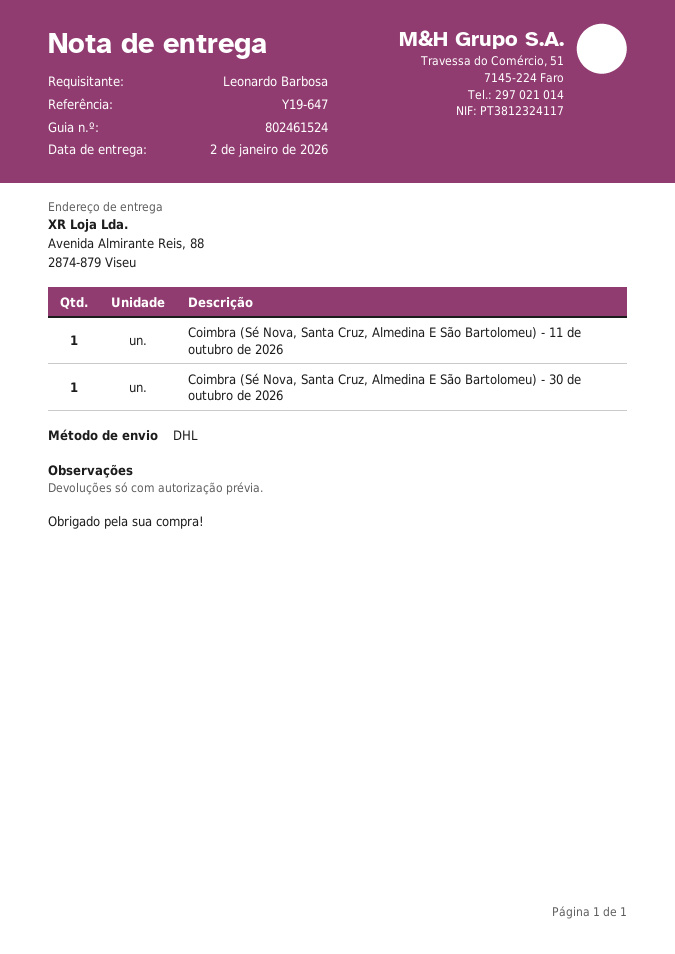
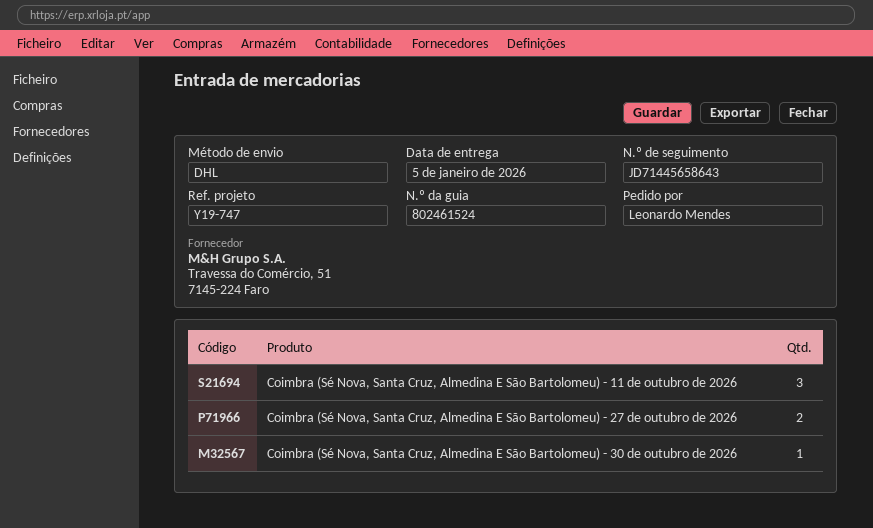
delivery date: 2026-01-02 -> 2026-01-05
reference: Y19-647 -> Y19-747
ordered by: Leonardo Barbosa -> Leonardo Mendes
Coimbra (Sé Nova, Santa Cruz, Almedina E São Bartolomeu) - 11 de outubro de 2026: 1 -> 3
Coimbra (Sé Nova, Santa Cruz, Almedina E São Bartolomeu) - 27 de outubro de 2026: none -> 2

